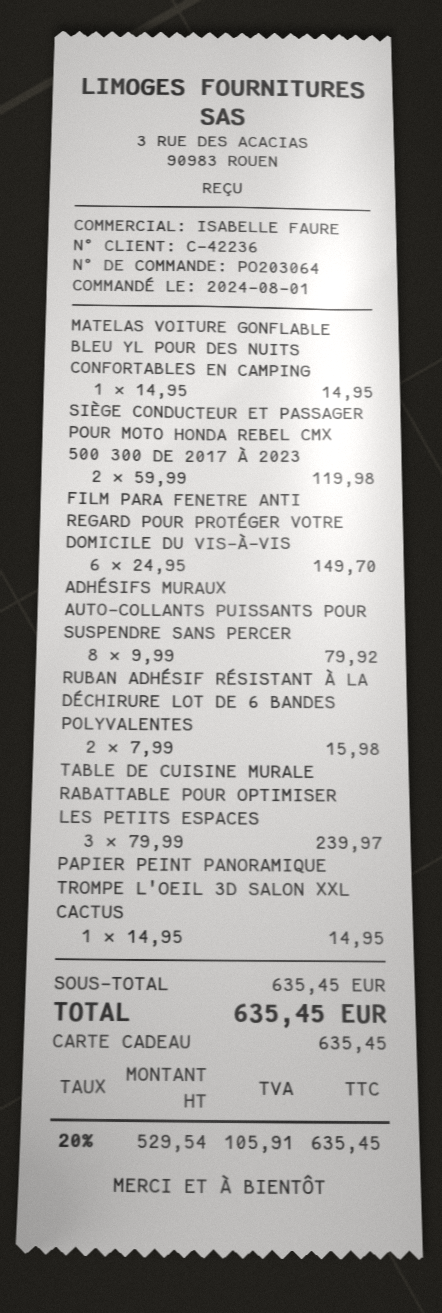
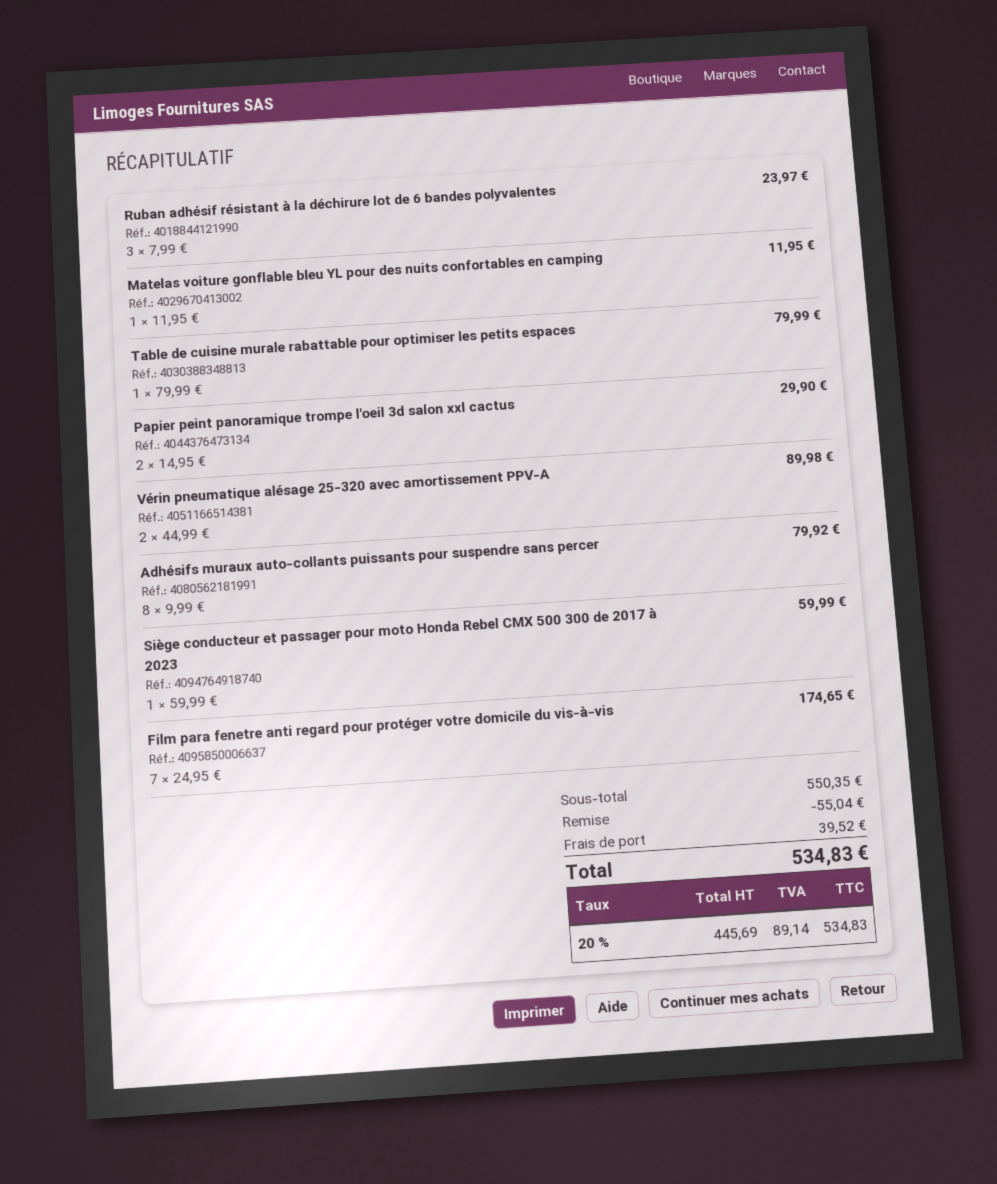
MATELAS VOITURE GONFLABLE BLEU YL POUR DES NUITS CONFORTABLES EN CAMPING: 1 x 14.95 = 14.95 -> 1 x 11.95 = 11.95
SIÈGE CONDUCTEUR ET PASSAGER POUR MOTO HONDA REBEL CMX 500 300 DE 2017 À 2023: 2 x 59.99 = 119.98 -> 1 x 59.99 = 59.99
FILM PARA FENETRE ANTI REGARD POUR PROTÉGER VOTRE DOMICILE DU VIS-À-VIS: 6 x 24.95 = 149.70 -> 7 x 24.95 = 174.65
RUBAN ADHÉSIF RÉSISTANT À LA DÉCHIRURE LOT DE 6 BANDES POLYVALENTES: 2 x 7.99 = 15.98 -> 3 x 7.99 = 23.97
TABLE DE CUISINE MURALE RABATTABLE POUR OPTIMISER LES PETITS ESPACES: 3 x 79.99 = 239.97 -> 1 x 79.99 = 79.99
PAPIER PEINT PANORAMIQUE TROMPE L'OEIL 3D SALON XXL CACTUS: 1 x 14.95 = 14.95 -> 2 x 14.95 = 29.90
Vérin pneumatique alésage 25-320 avec amortissement PPV-A: none -> 2 x 44.99 = 89.98
subtotal: 635.45 -> 550.35
discount: none -> 55.04
shipping: none -> 39.52
net: 529.54 -> 445.69
tax: 20% = 105.91 -> 20% = 89.14
total: 635.45 -> 534.83

